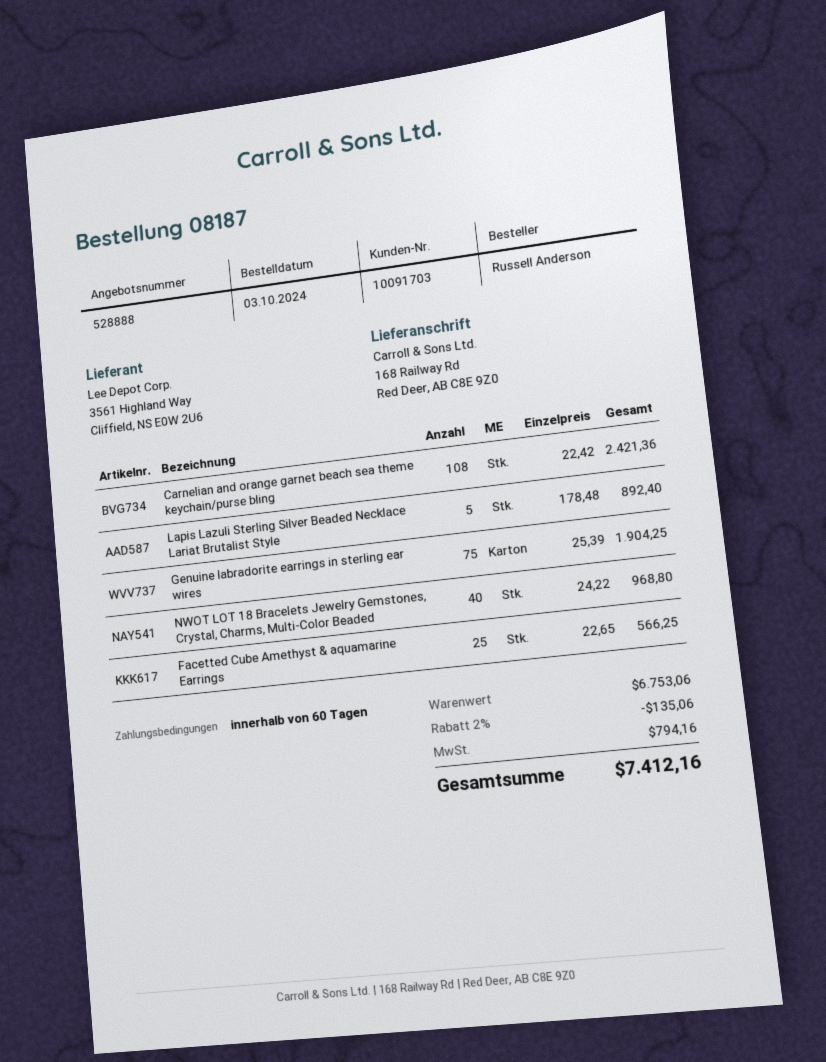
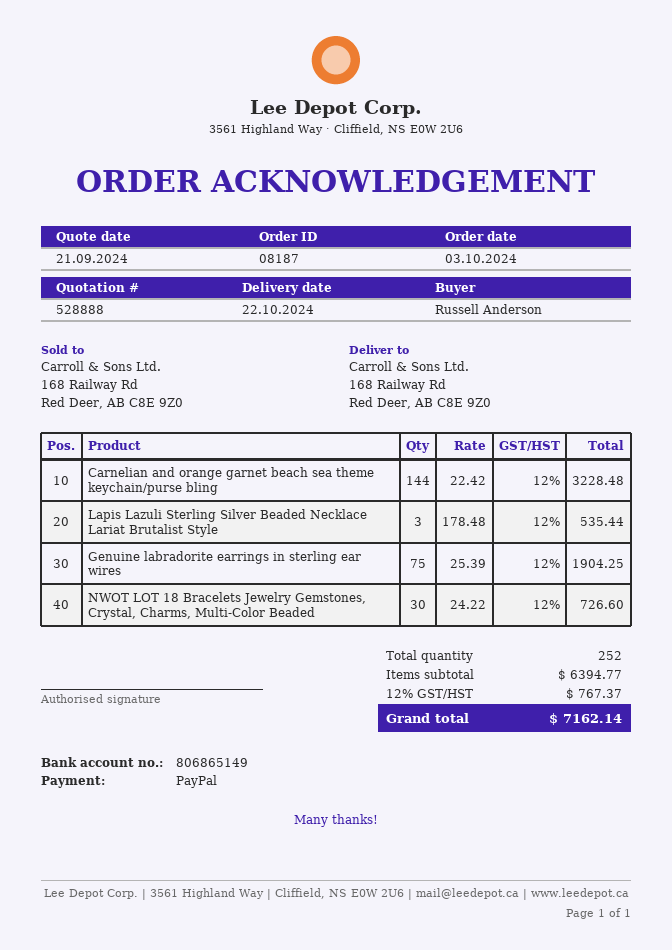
Carnelian and orange garnet beach sea theme keychain/purse bling: 108 x 22.42 = 2421.36 -> 144 x 22.42 = 3228.48
Lapis Lazuli Sterling Silver Beaded Necklace Lariat Brutalist Style: 5 x 178.48 = 892.40 -> 3 x 178.48 = 535.44
NWOT LOT 18 Bracelets Jewelry Gemstones, Crystal, Charms, Multi-Color Beaded: 40 x 24.22 = 968.80 -> 30 x 24.22 = 726.60
Facetted Cube Amethyst & aquamarine Earrings: 25 x 22.65 = 566.25 -> none
subtotal: 6753.06 -> 6394.77
discount: 2% = 135.06 -> none
tax: 794.16 -> 767.37
total: 7412.16 -> 7162.14

